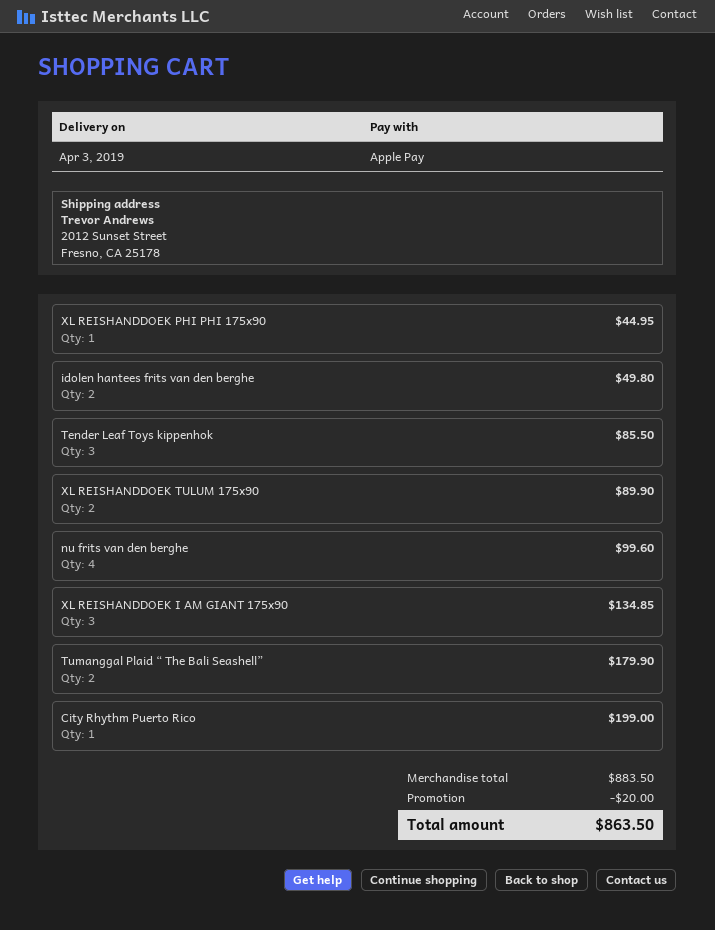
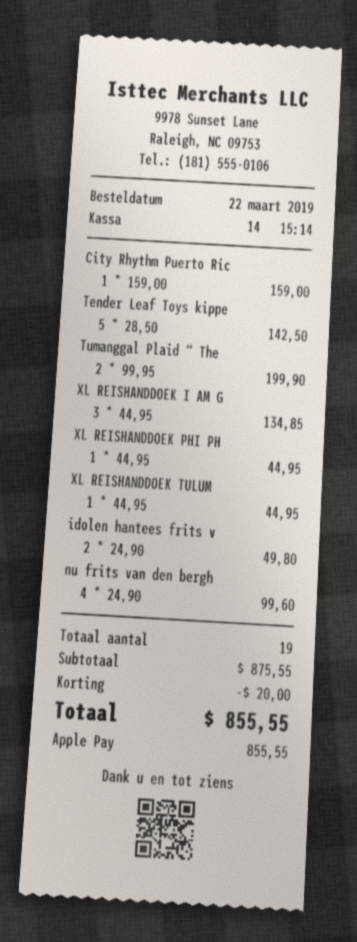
Tender Leaf Toys kippenhok: 3 for 85.50 -> 5 for 142.50
XL REISHANDDOEK TULUM 175x90: 2 for 89.90 -> 1 for 44.95
Tumanggal Plaid “ The Bali Seashell”: 2 for 179.90 -> 2 for 199.90
City Rhythm Puerto Rico: 1 for 199.00 -> 1 for 159.00
subtotal: 883.50 -> 875.55
total: 863.50 -> 855.55

